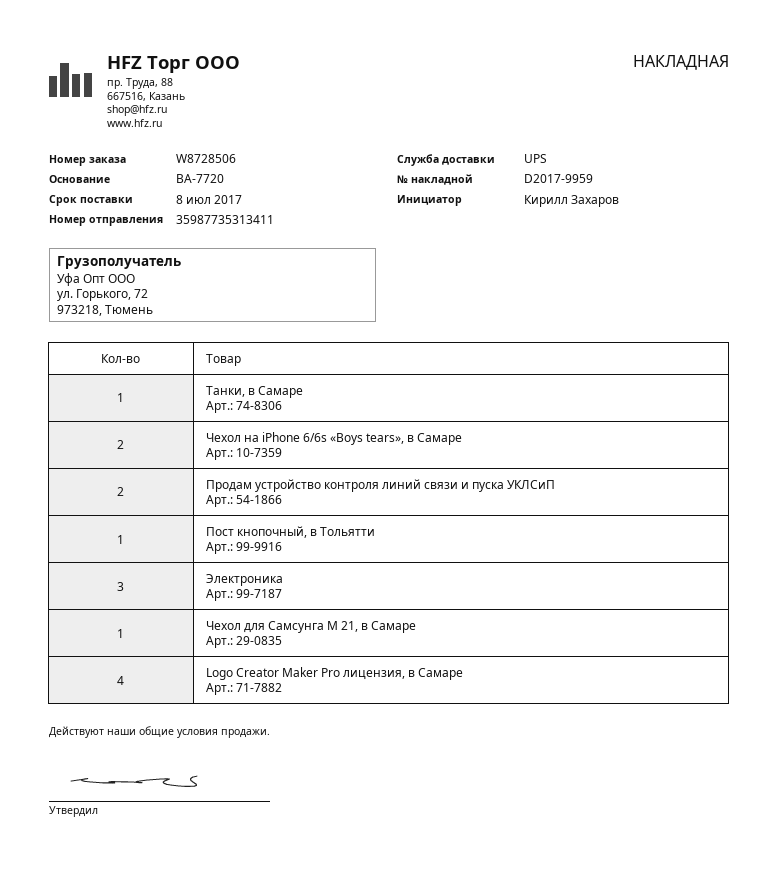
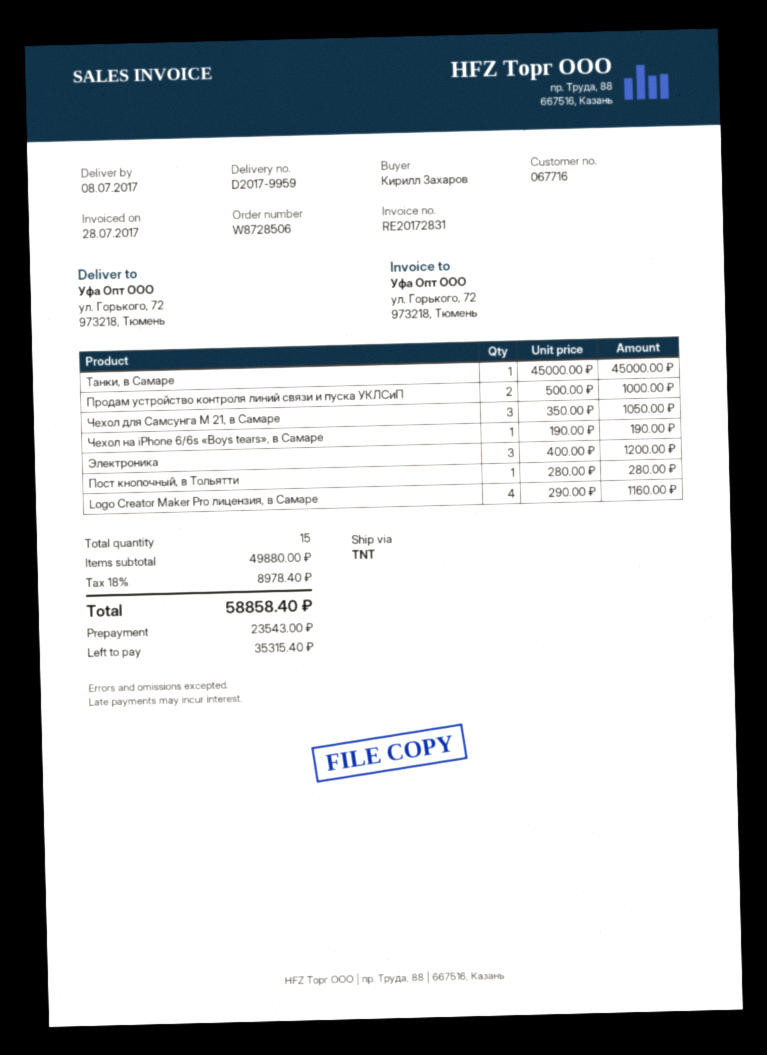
shipping method: UPS -> TNT
Чехол на iPhone 6/6s «Boys tears», в Самаре: 2 -> 1
Чехол для Самсунга М 21, в Самаре: 1 -> 3

